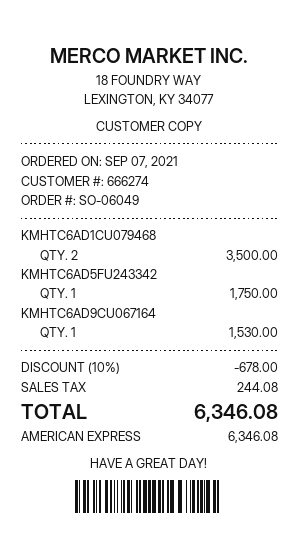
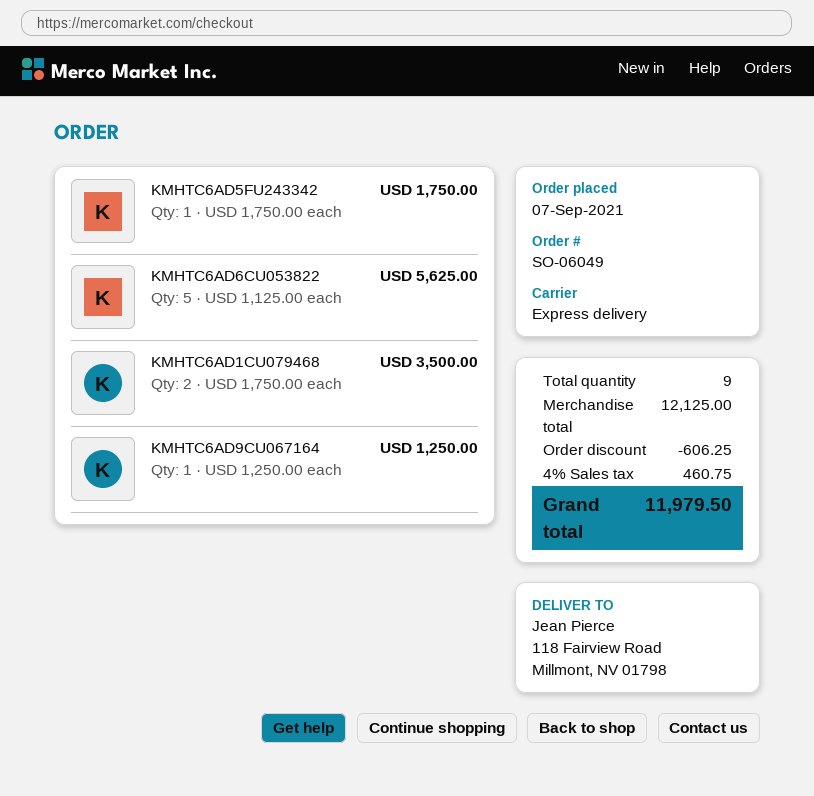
KMHTC6AD9CU067164: 1 for 1530.00 -> 1 for 1250.00
KMHTC6AD6CU053822: none -> 5 for 5625.00
discount: 678.00 -> 606.25
tax: 244.08 -> 460.75
total: 6346.08 -> 11979.50

